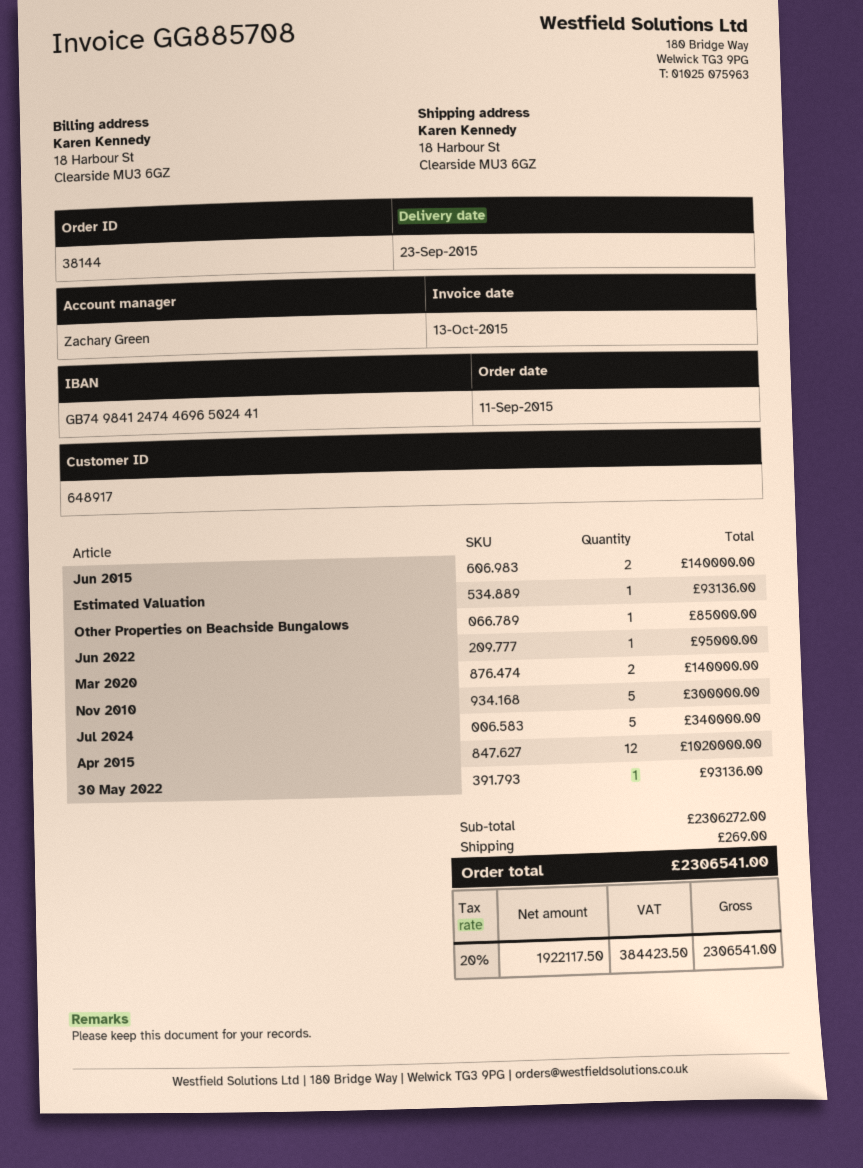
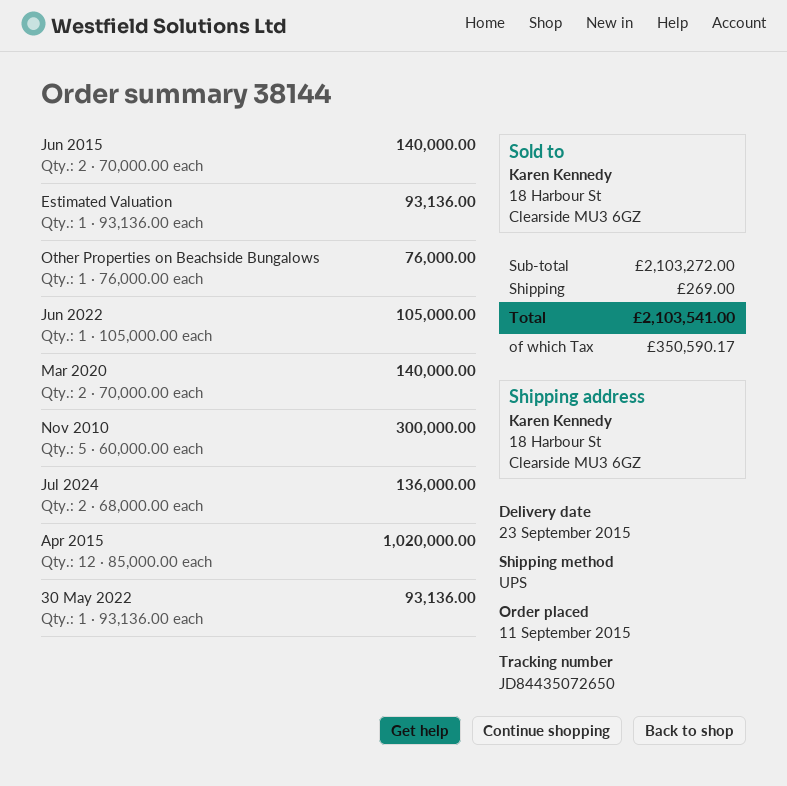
Other Properties on Beachside Bungalows: 1 for 85000.00 -> 1 for 76000.00
Jun 2022: 1 for 95000.00 -> 1 for 105000.00
Jul 2024: 5 for 340000.00 -> 2 for 136000.00
subtotal: 2306272.00 -> 2103272.00
tax: 384423.50 -> 350590.17
total: 2306541.00 -> 2103541.00

